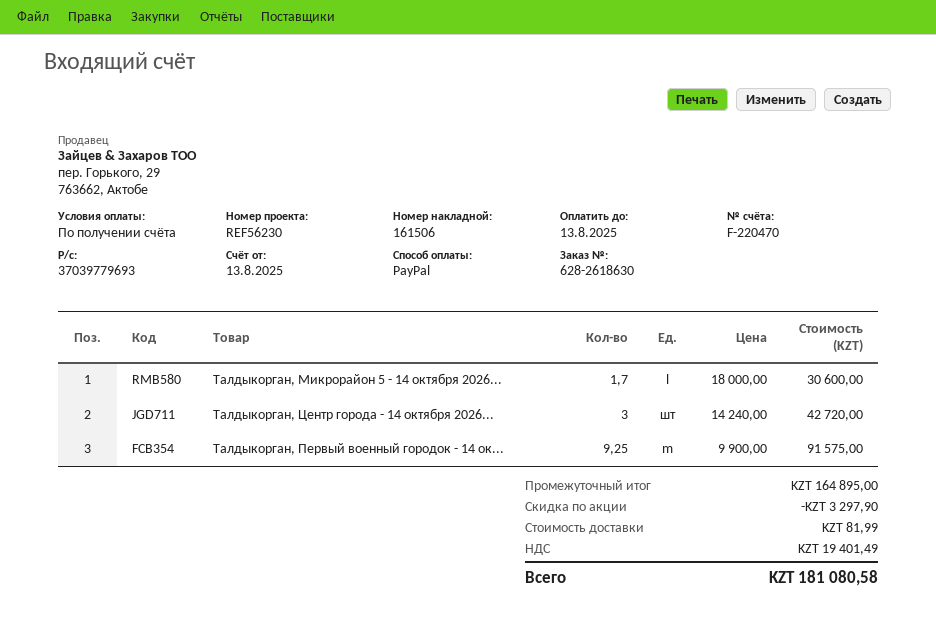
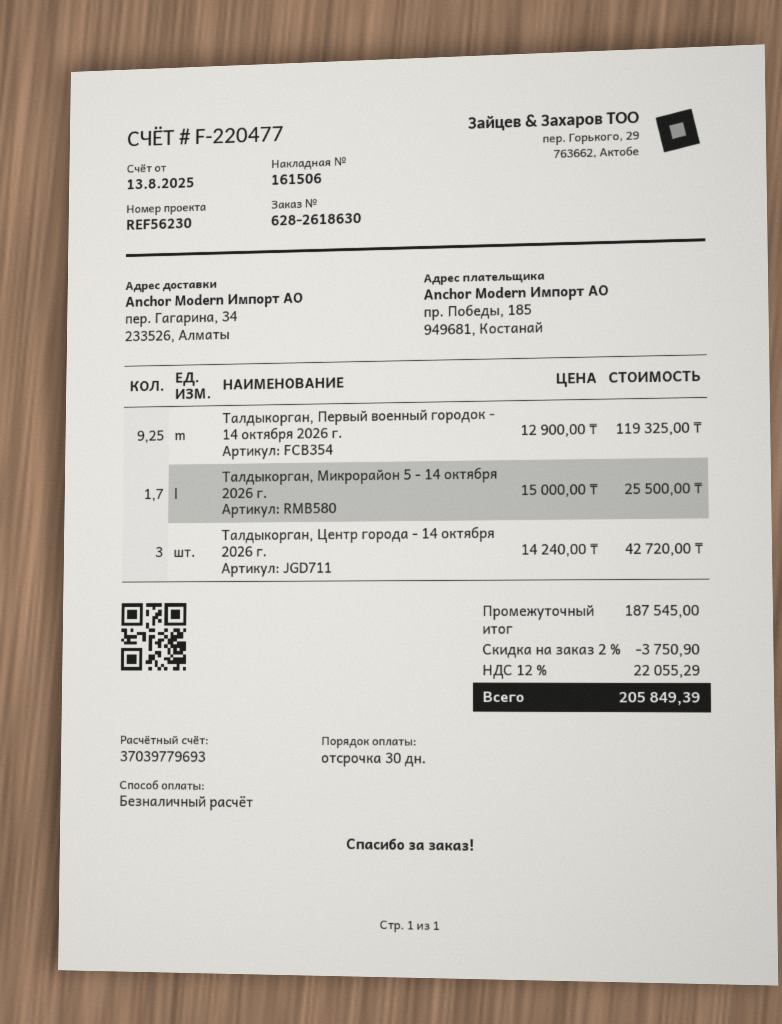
invoice number: F-220470 -> F-220477
payment terms: on receipt -> 30 days
payment method: PayPal -> bank transfer
Талдыкорган, Микрорайон 5 - 14 октября 2026...: 1.7 x 18000.00 = 30600.00 -> 1.7 x 15000.00 = 25500.00
Талдыкорган, Первый военный городок - 14 ок...: 9.25 x 9900.00 = 91575.00 -> 9.25 x 12900.00 = 119325.00
subtotal: 164895.00 -> 187545.00
discount: 3297.90 -> 3750.90
shipping: 81.99 -> none
tax: 19401.49 -> 22055.29
total: 181080.58 -> 205849.39

